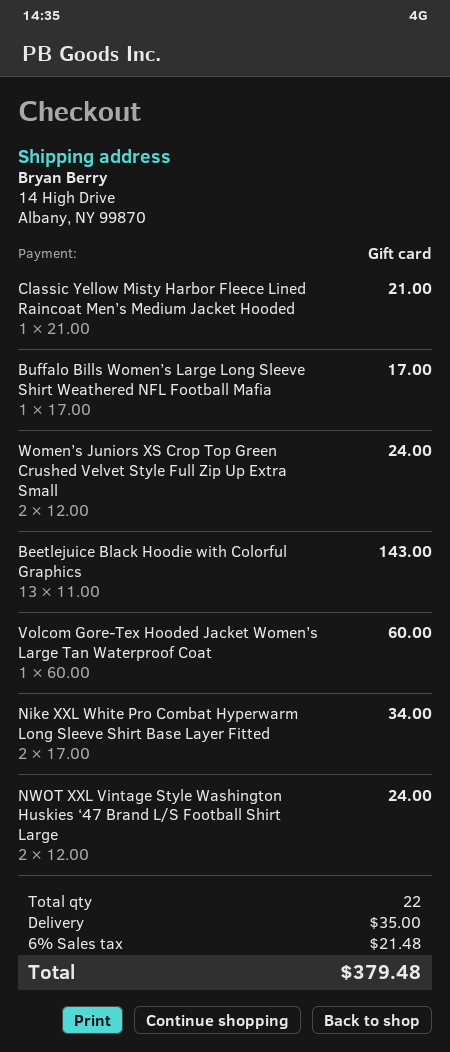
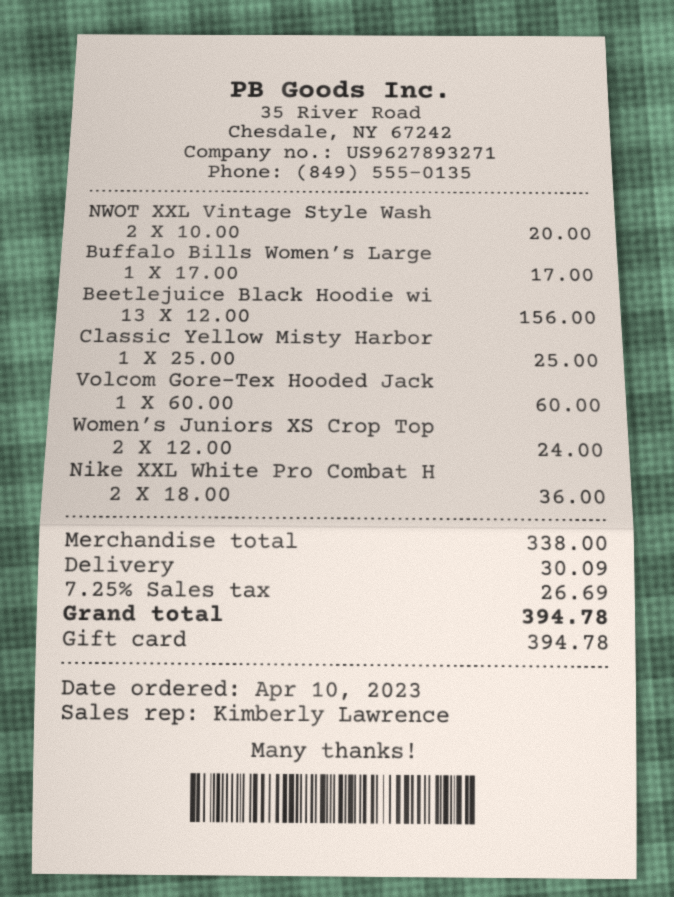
Classic Yellow Misty Harbor Fleece Lined Raincoat Men’s Medium Jacket Hooded: 1 x 21.00 = 21.00 -> 1 x 25.00 = 25.00
Beetlejuice Black Hoodie with Colorful Graphics: 13 x 11.00 = 143.00 -> 13 x 12.00 = 156.00
Nike XXL White Pro Combat Hyperwarm Long Sleeve Shirt Base Layer Fitted: 2 x 17.00 = 34.00 -> 2 x 18.00 = 36.00
NWOT XXL Vintage Style Washington Huskies ‘47 Brand L/S Football Shirt Large: 2 x 12.00 = 24.00 -> 2 x 10.00 = 20.00
shipping: 35.00 -> 30.09
tax: 6% = 21.48 -> 7.25% = 26.69
total: 379.48 -> 394.78

